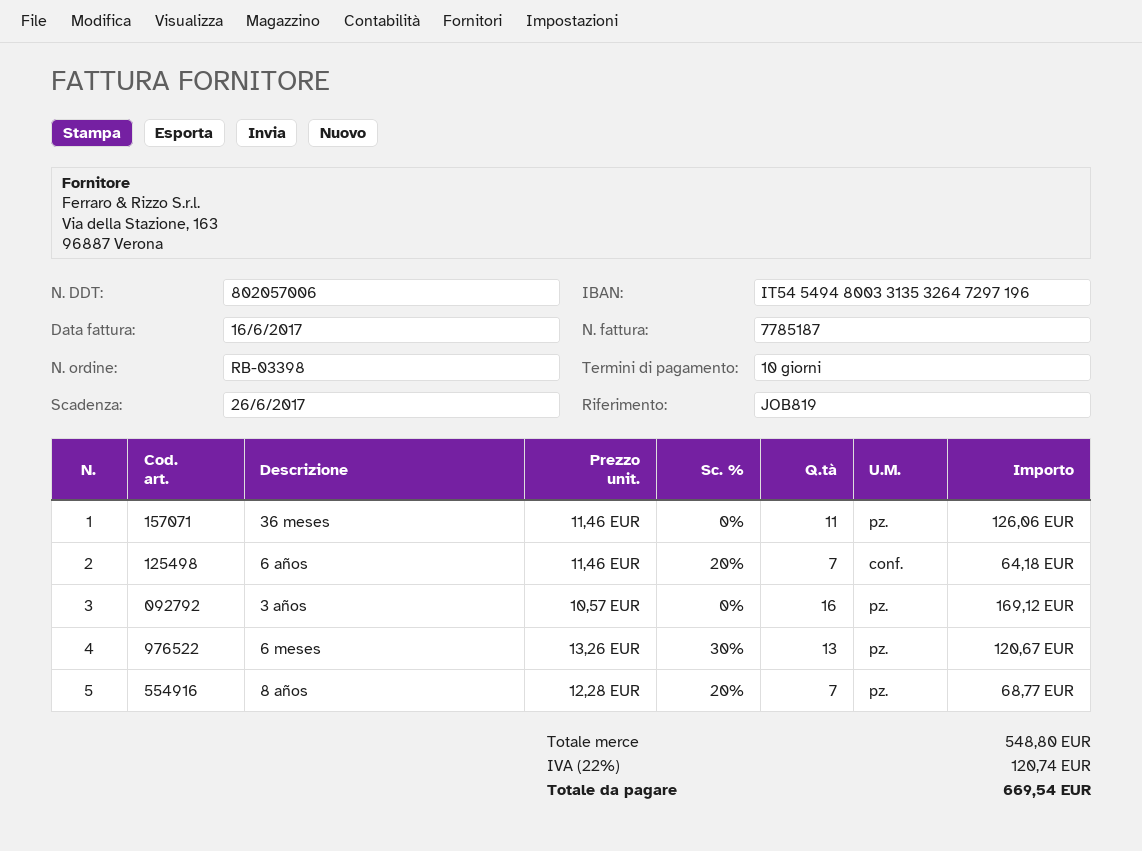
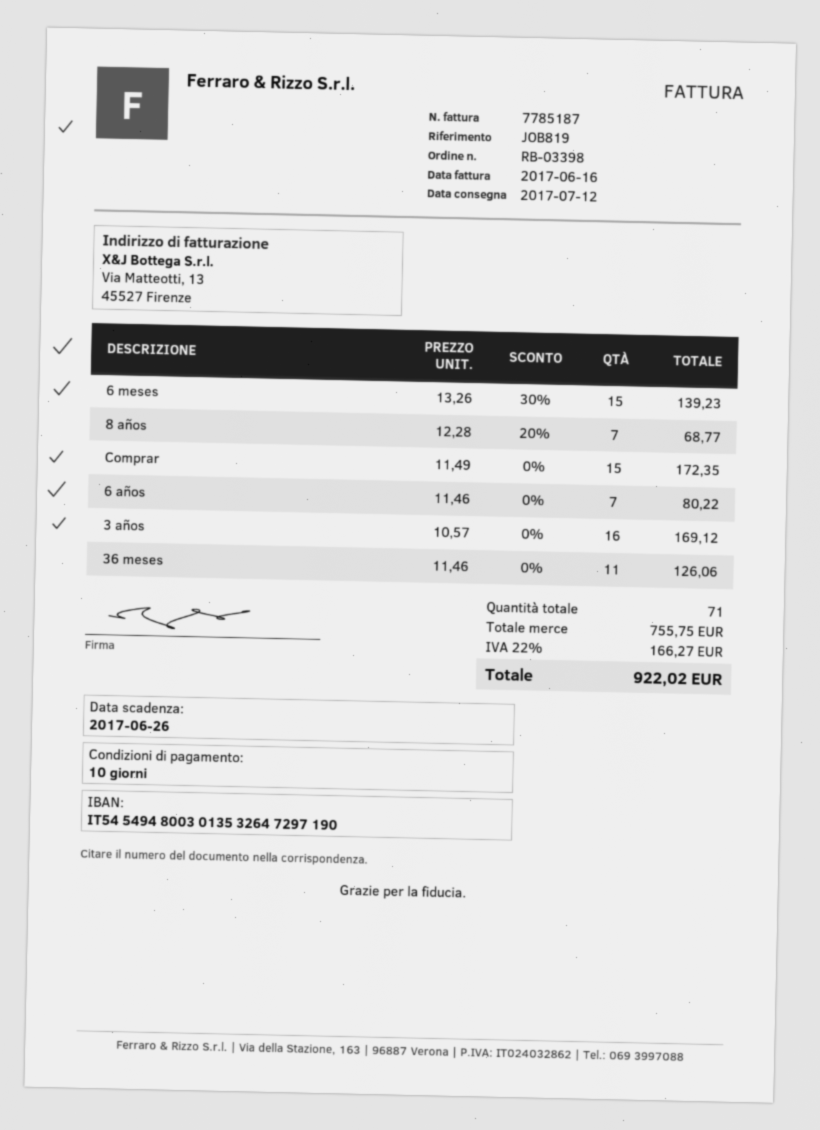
bank account: IT5454948003313532647297196 -> IT5454948003013532647297190
6 años: 7 x 11.46 - 20% = 64.18 -> 7 x 11.46 = 80.22
6 meses: 13 x 13.26 - 30% = 120.67 -> 15 x 13.26 - 30% = 139.23
Comprar: none -> 15 x 11.49 = 172.35
subtotal: 548.80 -> 755.75
tax: 22% = 120.74 -> 22% = 166.27
total: 669.54 -> 922.02

